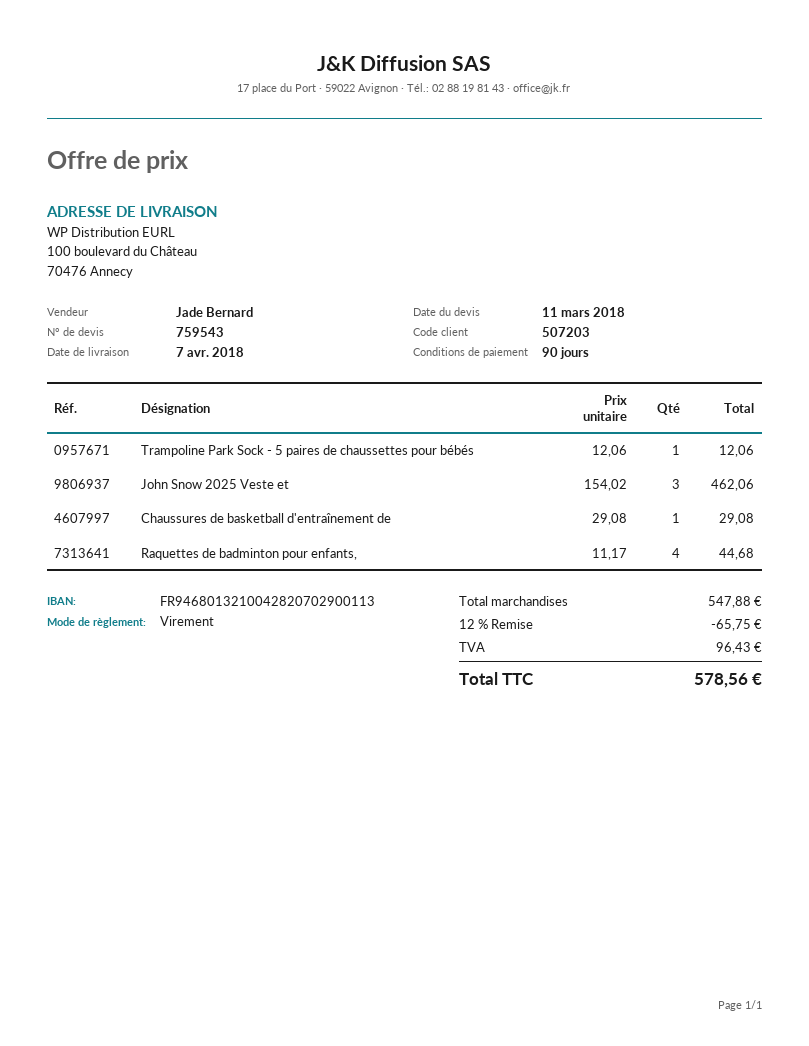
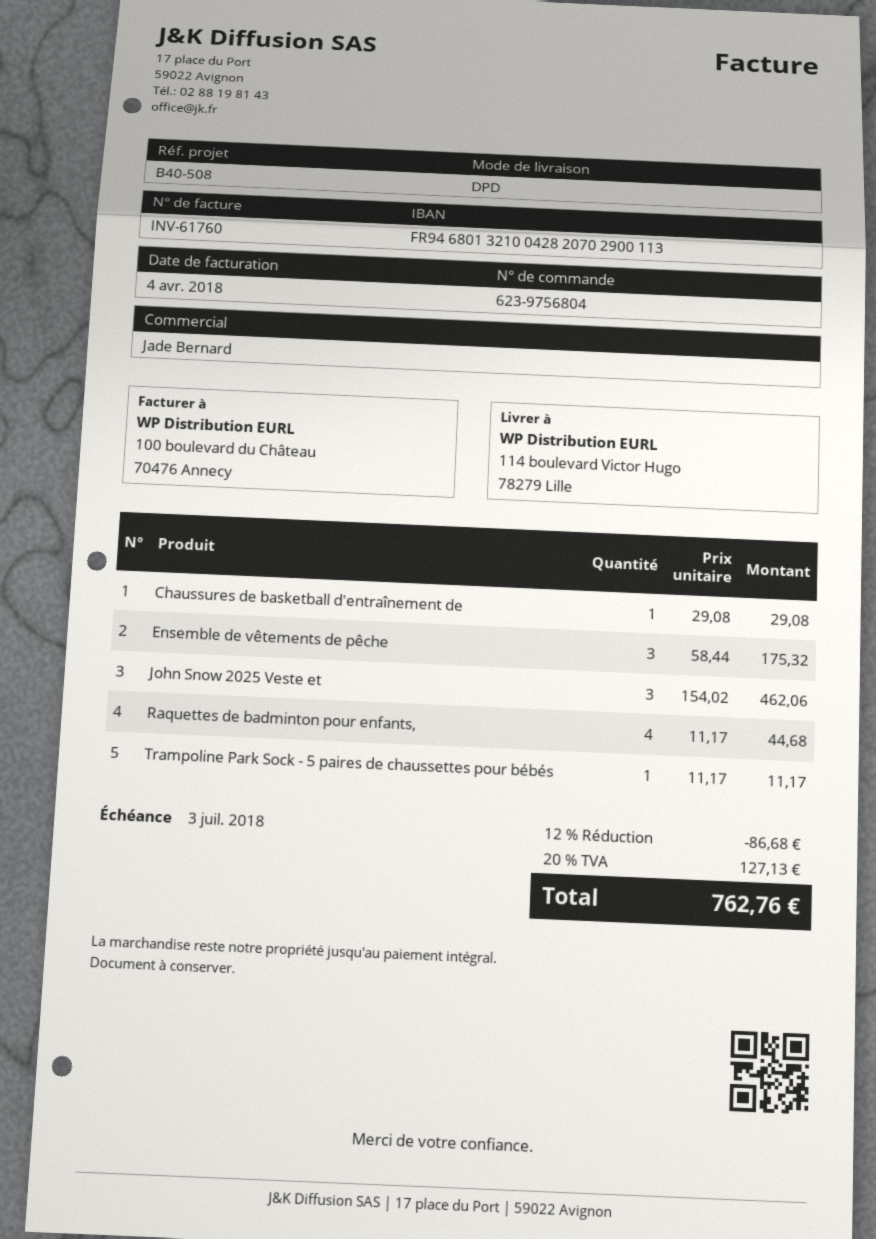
ship to: 100 boulevard du Château, 70476 Annecy -> 114 boulevard Victor Hugo, 78279 Lille
Trampoline Park Sock - 5 paires de chaussettes pour bébés: 1 x 12.06 = 12.06 -> 1 x 11.17 = 11.17
Ensemble de vêtements de pêche: none -> 3 x 58.44 = 175.32
discount: 12% = 65.75 -> 12% = 86.68
tax: 96.43 -> 127.13
total: 578.56 -> 762.76

